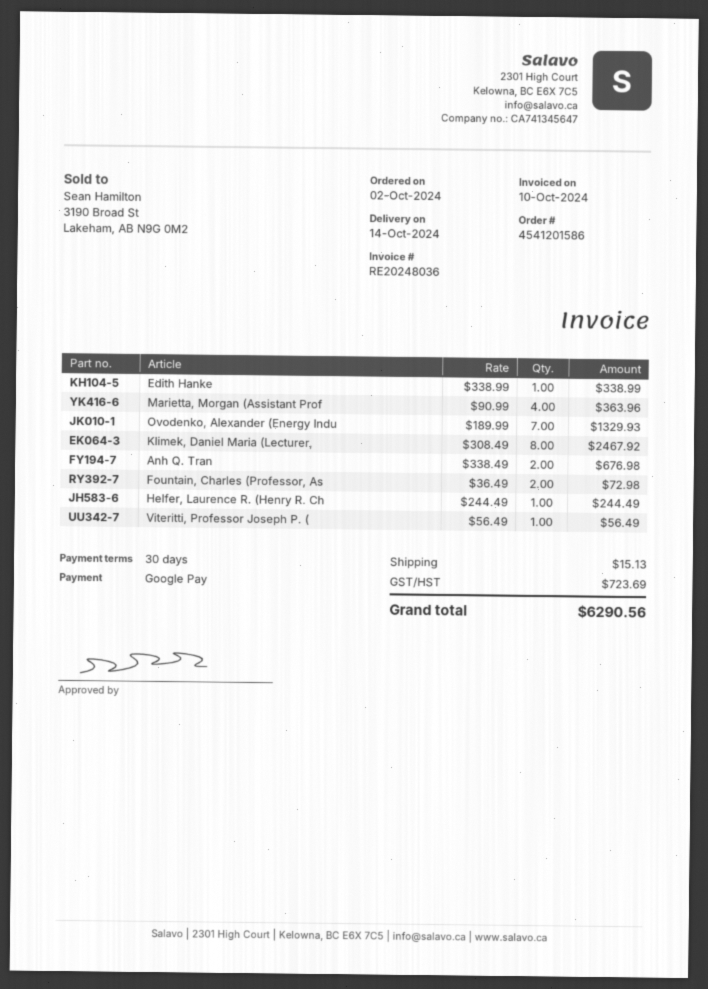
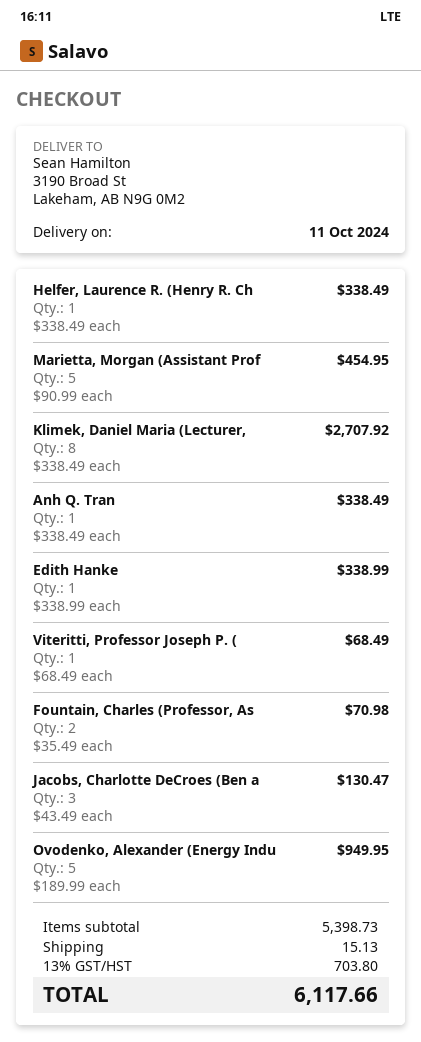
delivery date: 2024-10-14 -> 2024-10-11
Marietta, Morgan (Assistant Prof: 4 x 90.99 = 363.96 -> 5 x 90.99 = 454.95
Ovodenko, Alexander (Energy Indu: 7 x 189.99 = 1329.93 -> 5 x 189.99 = 949.95
Klimek, Daniel Maria (Lecturer,: 8 x 308.49 = 2467.92 -> 8 x 338.49 = 2707.92
Anh Q. Tran: 2 x 338.49 = 676.98 -> 1 x 338.49 = 338.49
Fountain, Charles (Professor, As: 2 x 36.49 = 72.98 -> 2 x 35.49 = 70.98
Helfer, Laurence R. (Henry R. Ch: 1 x 244.49 = 244.49 -> 1 x 338.49 = 338.49
Viteritti, Professor Joseph P. (: 1 x 56.49 = 56.49 -> 1 x 68.49 = 68.49
Jacobs, Charlotte DeCroes (Ben a: none -> 3 x 43.49 = 130.47
tax: 723.69 -> 703.80
total: 6290.56 -> 6117.66

